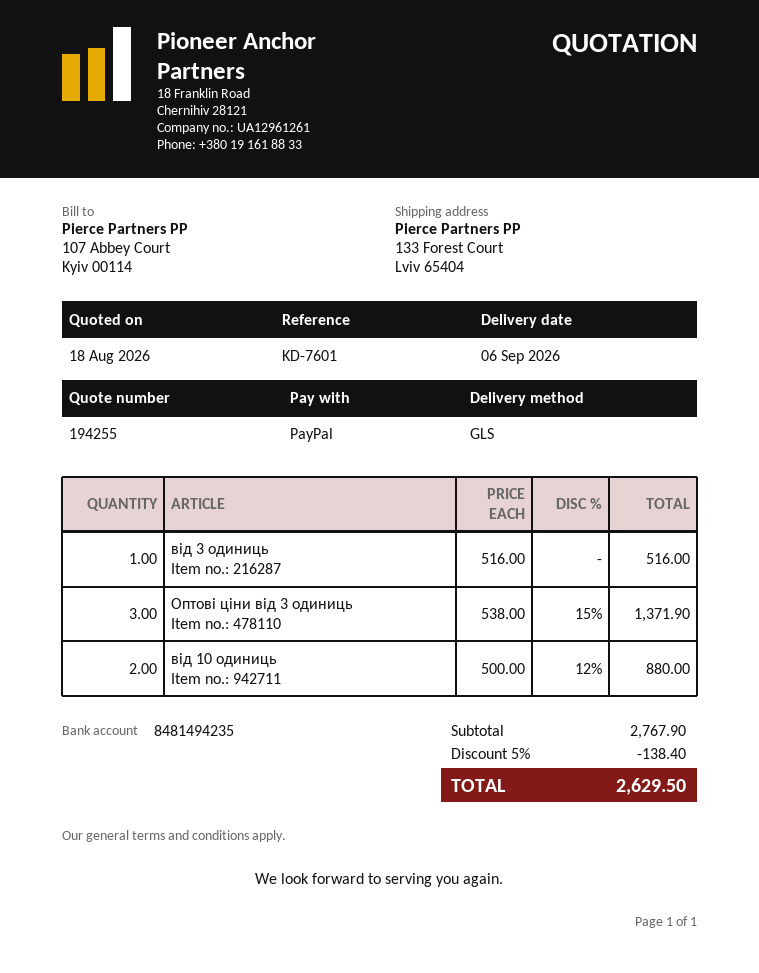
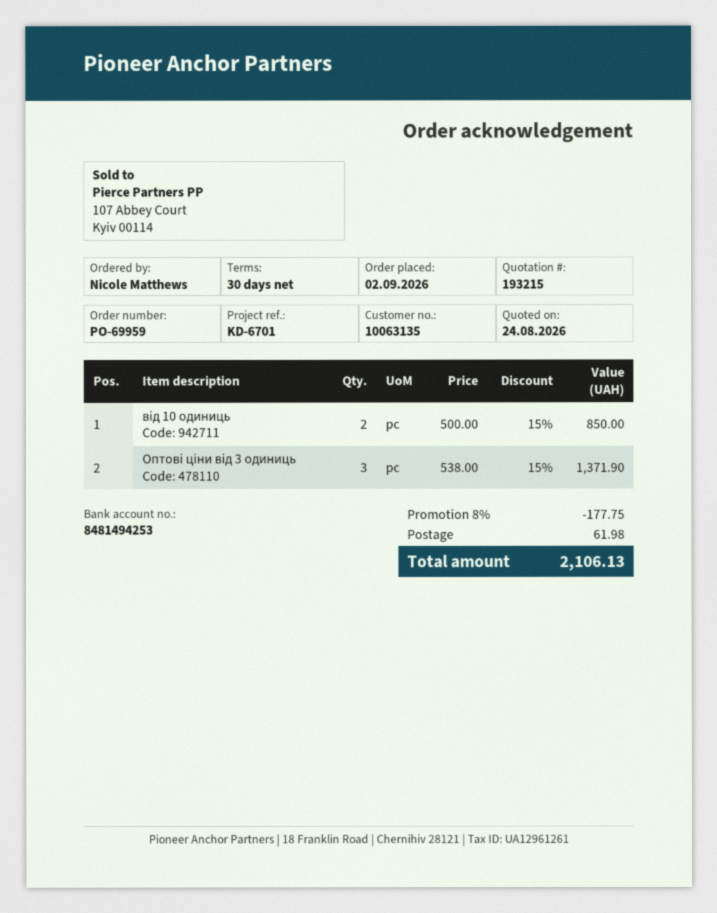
quote number: 194255 -> 193215
quote date: 2026-08-18 -> 2026-08-24
reference: KD-7601 -> KD-6701
bank account: 8481494235 -> 8481494253
від 3 одиниць: 1 x 516.00 = 516.00 -> none
від 10 одиниць: 2 x 500.00 - 12% = 880.00 -> 2 x 500.00 - 15% = 850.00
discount: 5% = 138.40 -> 8% = 177.75
shipping: none -> 61.98
total: 2629.50 -> 2106.13

